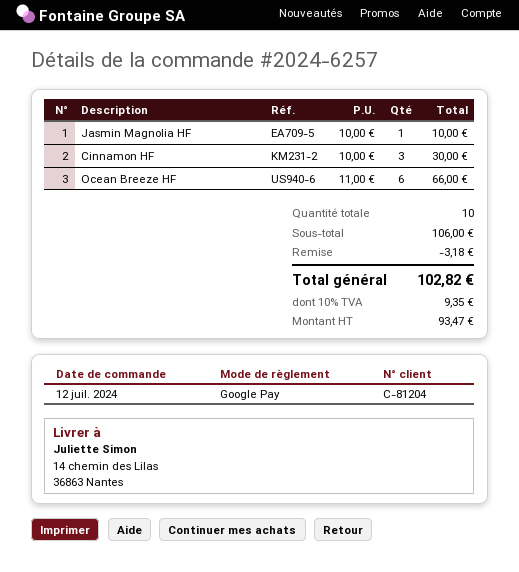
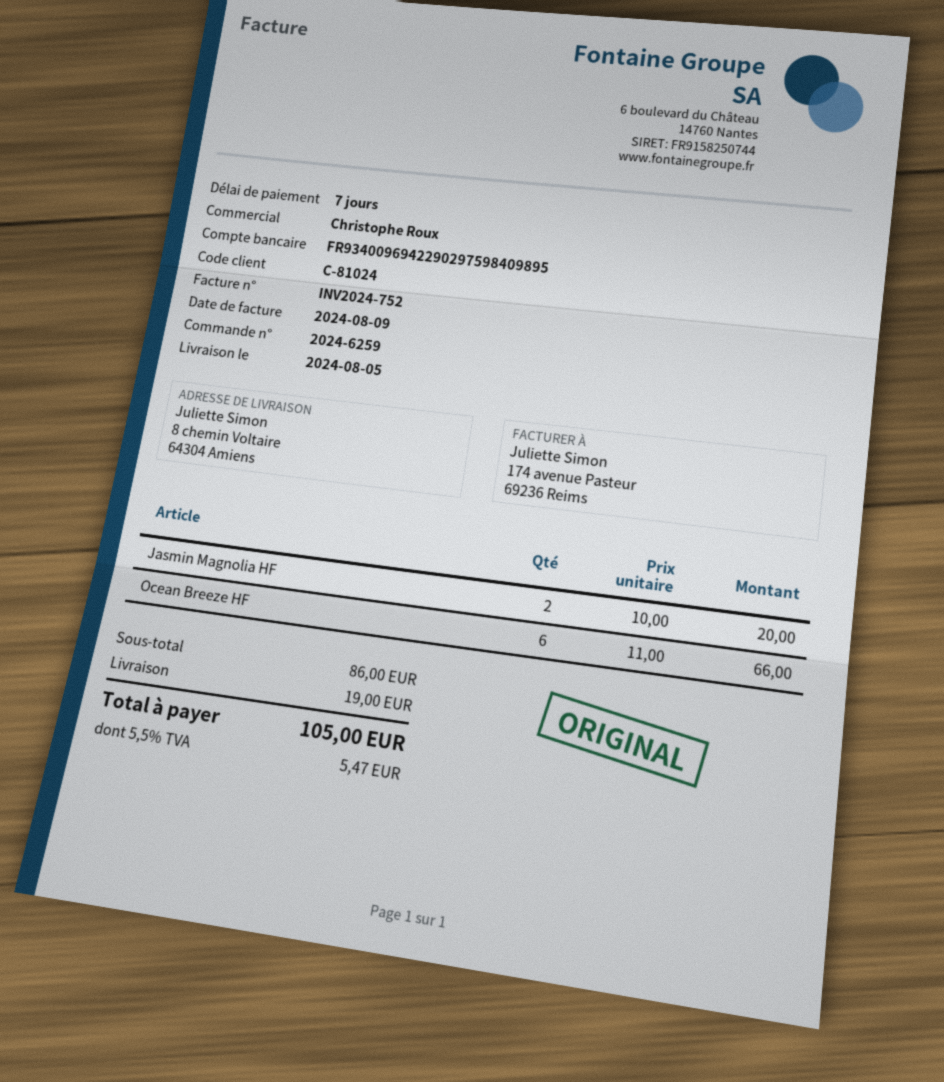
order number: 2024-6257 -> 2024-6259
customer number: C-81204 -> C-81024
ship to: 14 chemin des Lilas, 36863 Nantes -> 8 chemin Voltaire, 64304 Amiens
Jasmin Magnolia HF: 1 x 10.00 = 10.00 -> 2 x 10.00 = 20.00
Cinnamon HF: 3 x 10.00 = 30.00 -> none
subtotal: 106.00 -> 86.00
discount: 3.18 -> none
shipping: none -> 19.00
tax: 10% = 9.35 -> 5.5% = 5.47
total: 102.82 -> 105.00

